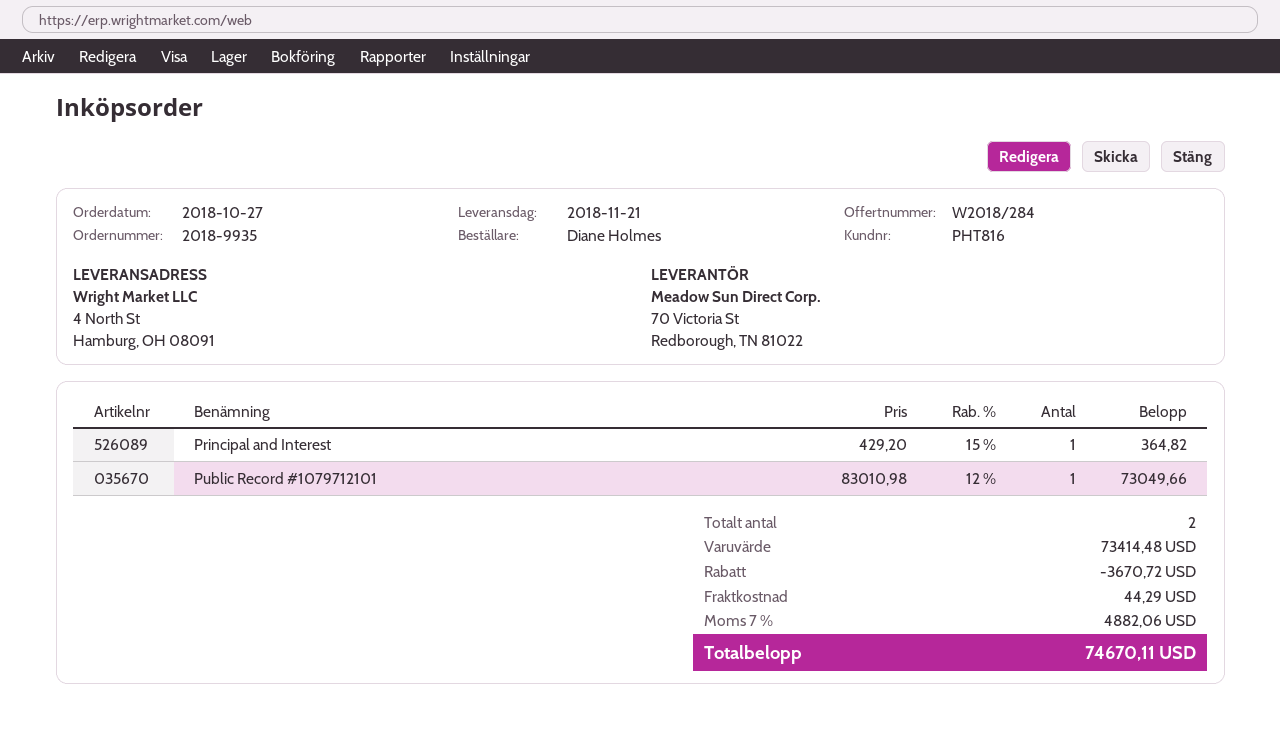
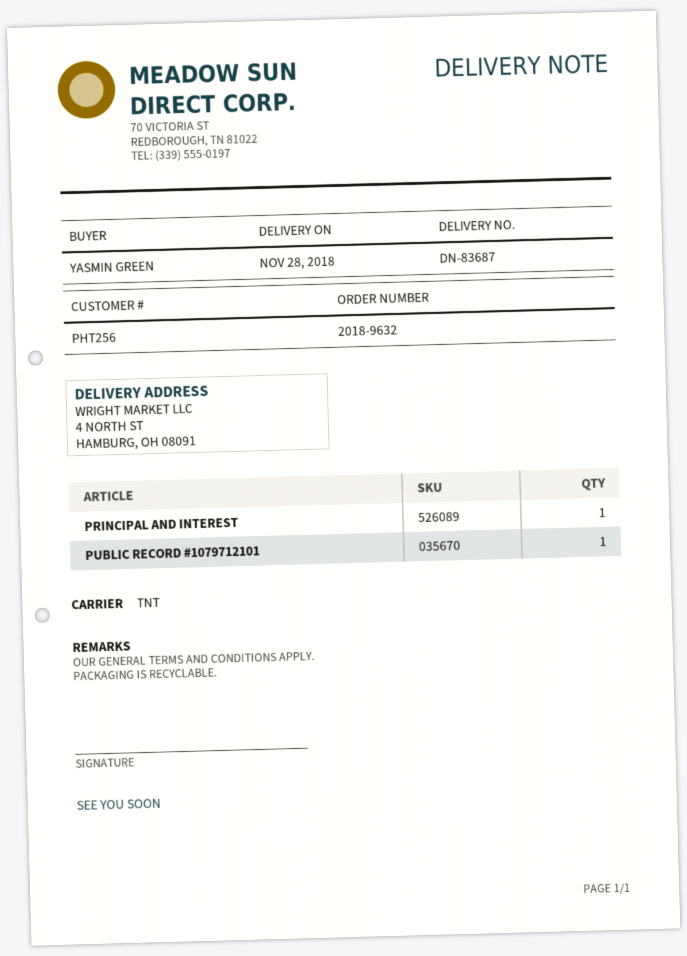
order number: 2018-9935 -> 2018-9632
delivery date: 2018-11-21 -> 2018-11-28
customer number: PHT816 -> PHT256
ordered by: Diane Holmes -> YASMIN GREEN

